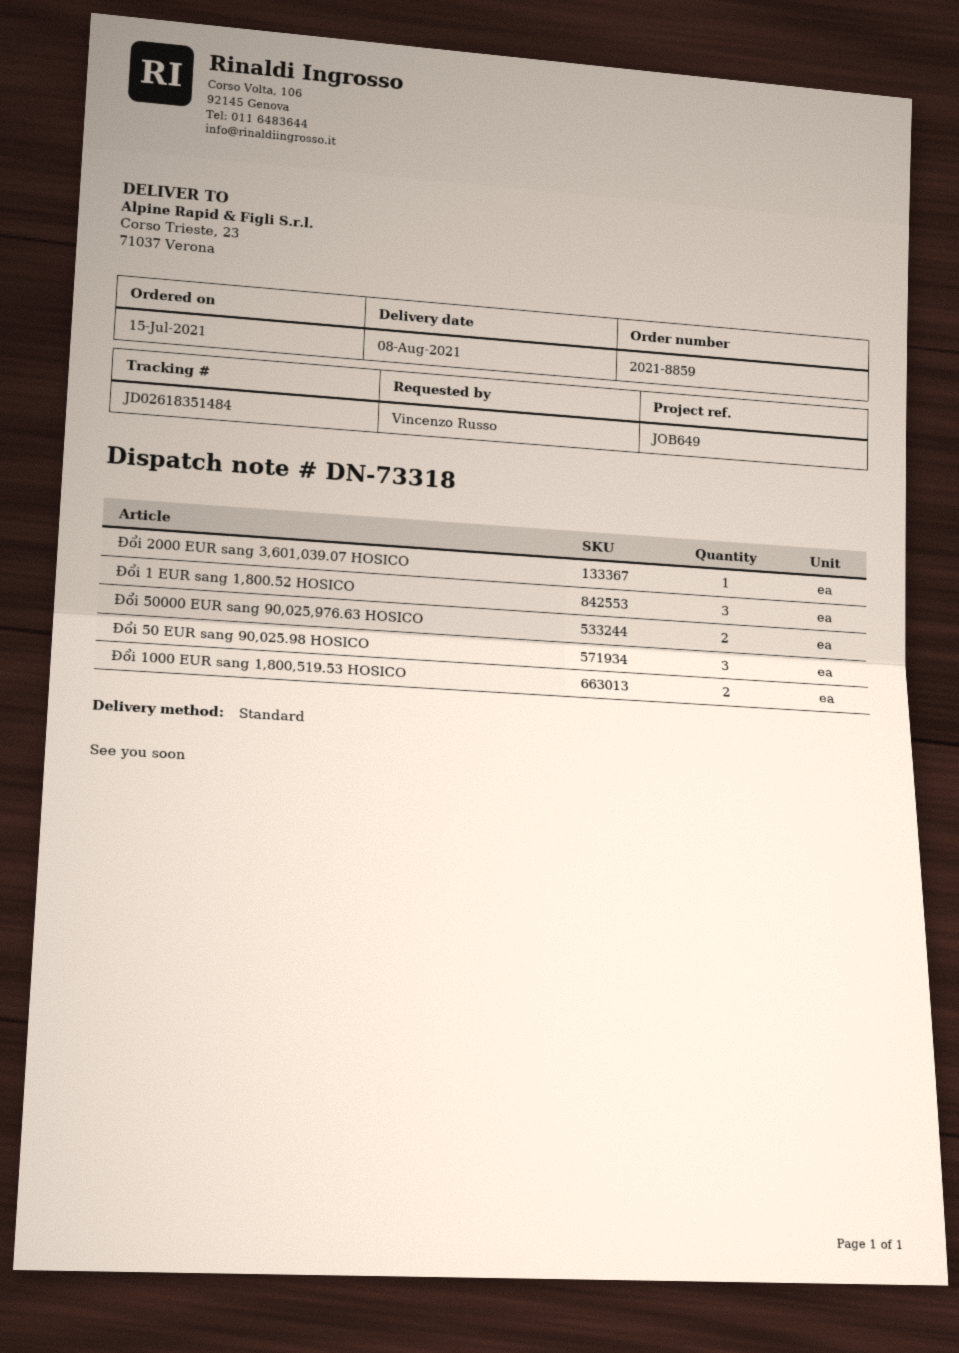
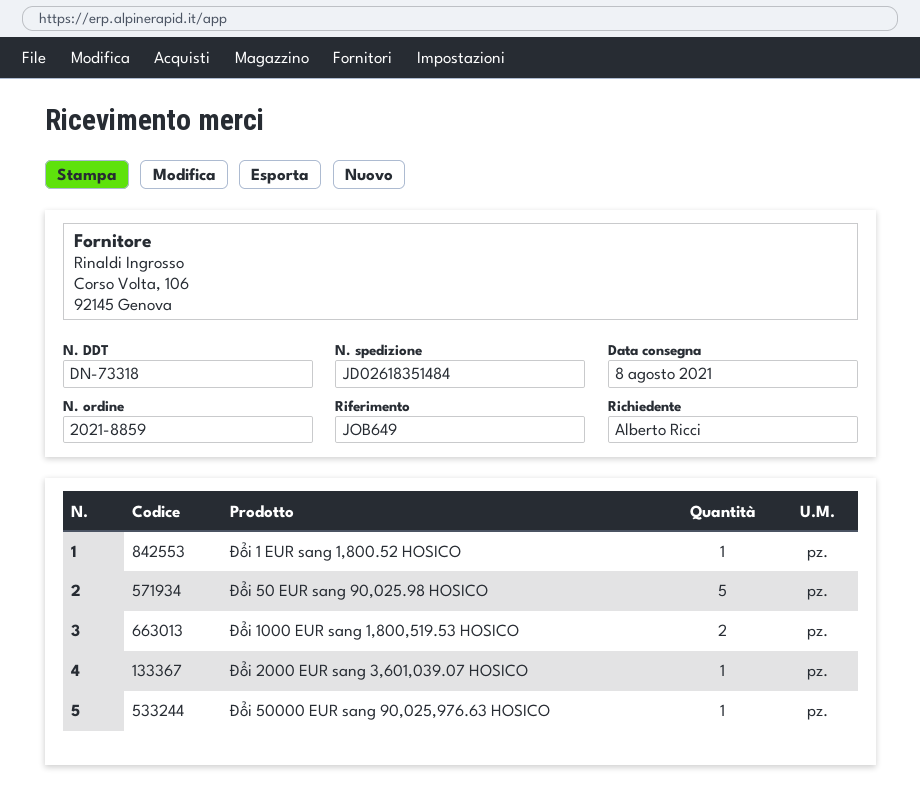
ordered by: Vincenzo Russo -> Alberto Ricci
Đổi 1 EUR sang 1,800.52 HOSICO: 3 -> 1
Đổi 50000 EUR sang 90,025,976.63 HOSICO: 2 -> 1
Đổi 50 EUR sang 90,025.98 HOSICO: 3 -> 5

